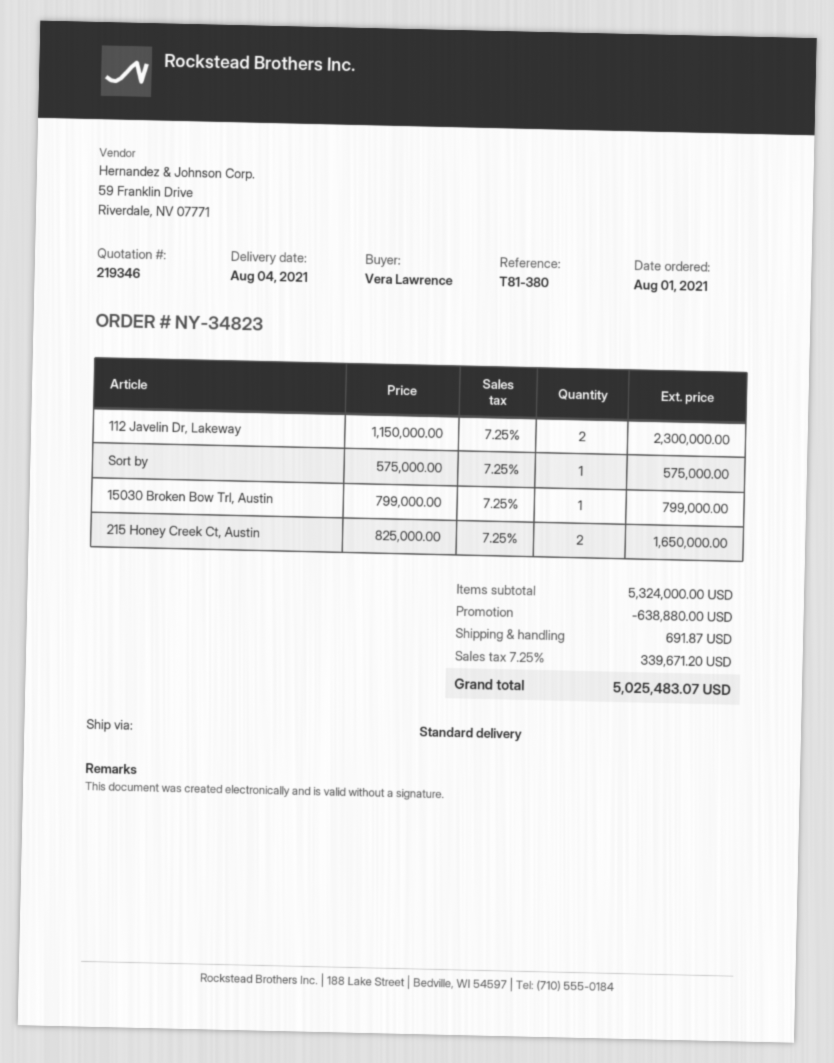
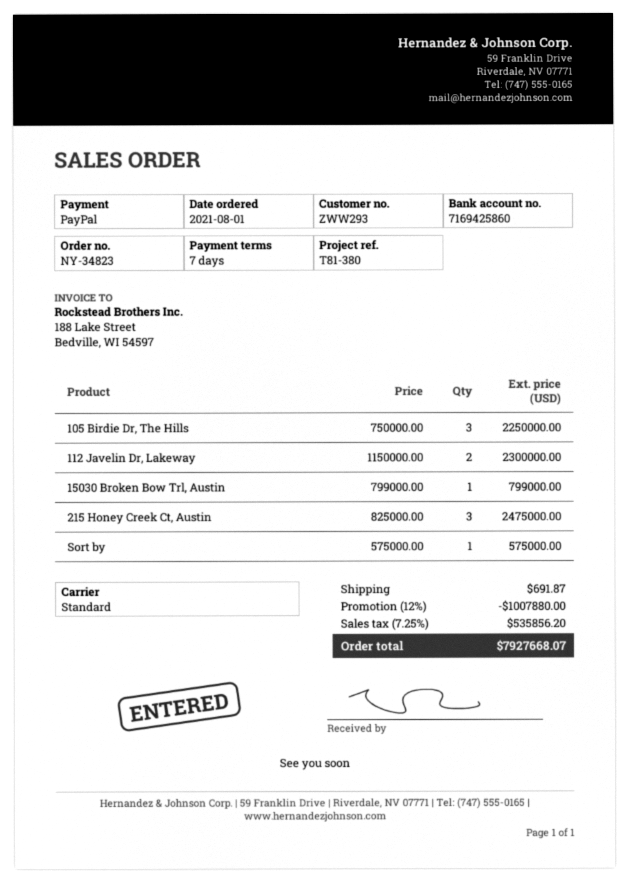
215 Honey Creek Ct, Austin: 2 x 825000.00 = 1650000.00 -> 3 x 825000.00 = 2475000.00
105 Birdie Dr, The Hills: none -> 3 x 750000.00 = 2250000.00
discount: 638880.00 -> 1007880.00
tax: 7.25% = 339671.20 -> 7.25% = 535856.20
total: 5025483.07 -> 7927668.07

